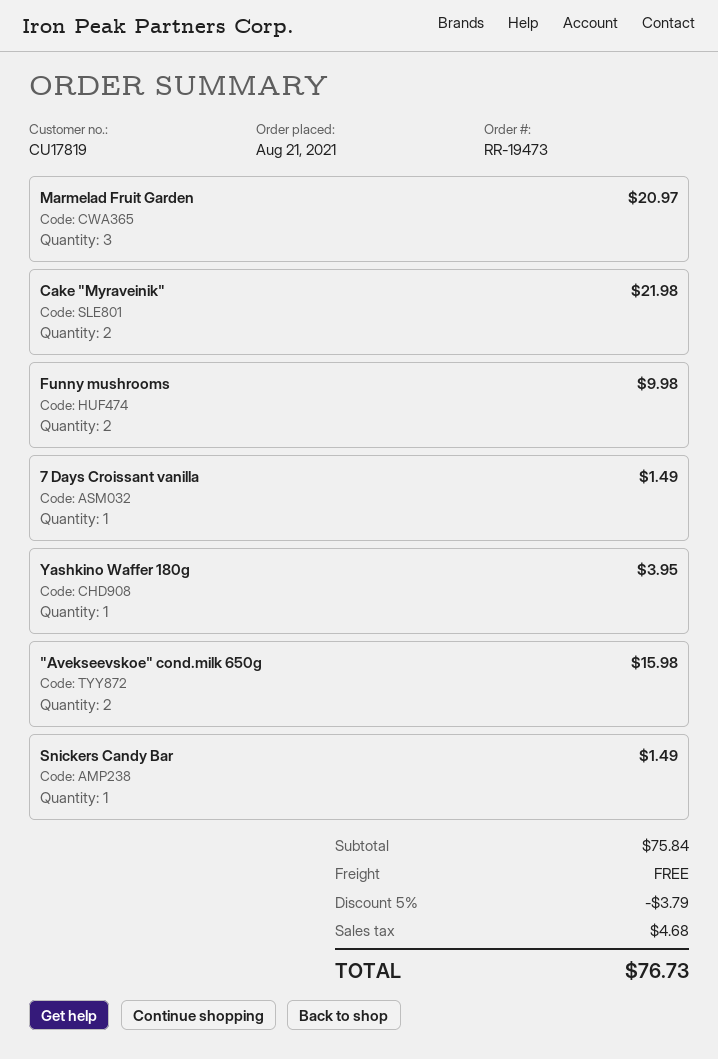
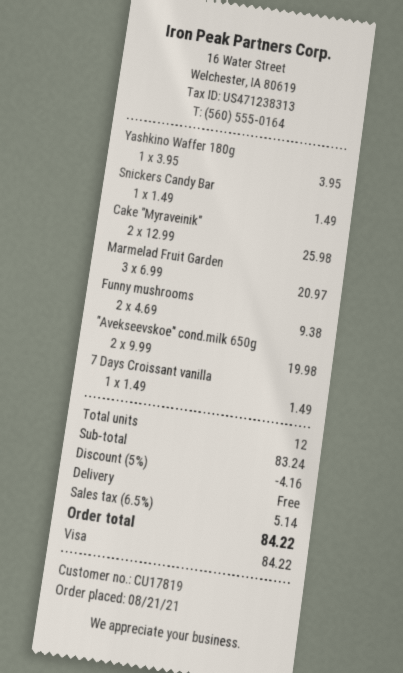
Cake "Myraveinik": 2 for 21.98 -> 2 for 25.98
Funny mushrooms: 2 for 9.98 -> 2 for 9.38
"Avekseevskoe" cond.milk 650g: 2 for 15.98 -> 2 for 19.98
subtotal: 75.84 -> 83.24
discount: 5% = 3.79 -> 5% = 4.16
tax: 4.68 -> 5.14
total: 76.73 -> 84.22

